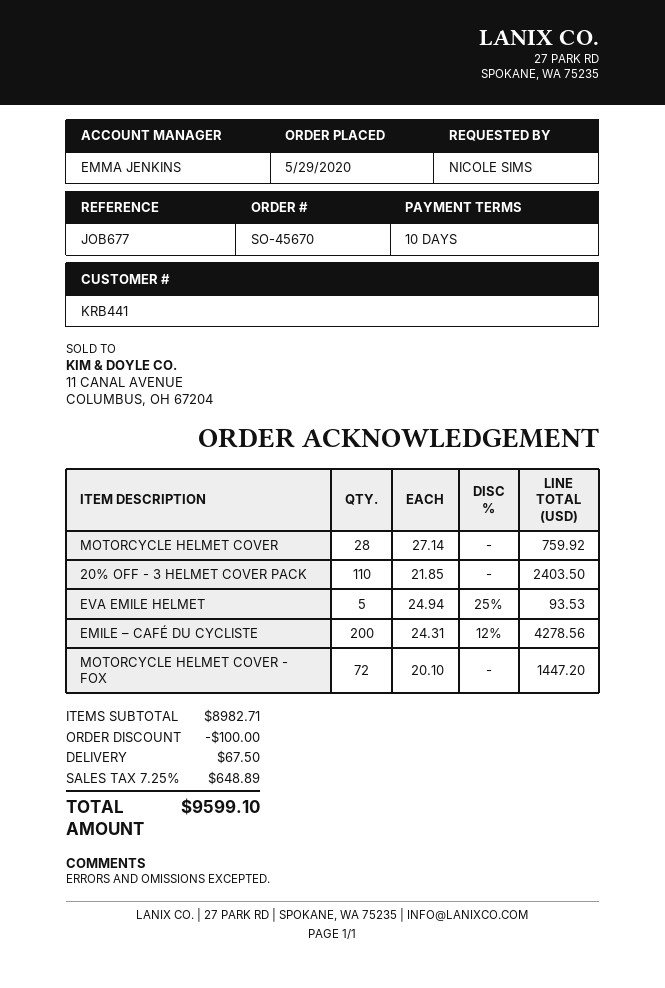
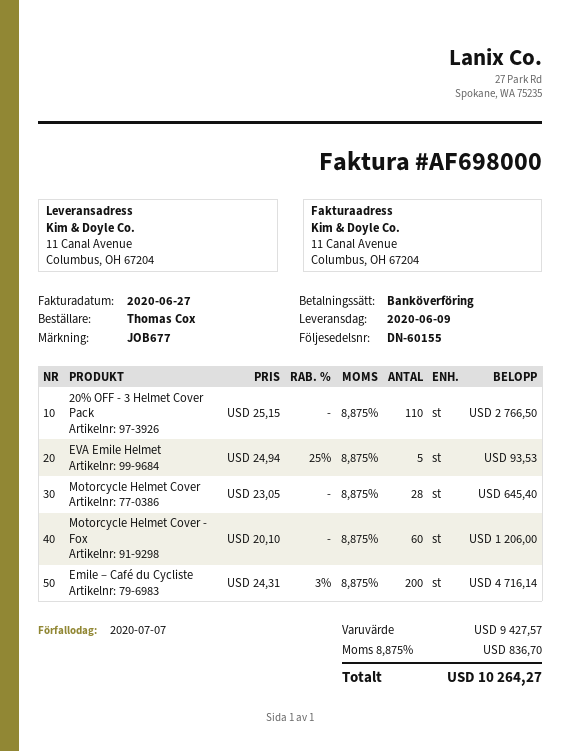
ordered by: NICOLE SIMS -> Thomas Cox
MOTORCYCLE HELMET COVER: 28 x 27.14 = 759.92 -> 28 x 23.05 = 645.40
20% OFF - 3 HELMET COVER PACK: 110 x 21.85 = 2403.50 -> 110 x 25.15 = 2766.50
EMILE – CAFÉ DU CYCLISTE: 200 x 24.31 - 12% = 4278.56 -> 200 x 24.31 - 3% = 4716.14
MOTORCYCLE HELMET COVER - FOX: 72 x 20.10 = 1447.20 -> 60 x 20.10 = 1206.00
subtotal: 8982.71 -> 9427.57
discount: 100.00 -> none
shipping: 67.50 -> none
tax: 7.25% = 648.89 -> 8.875% = 836.70
total: 9599.10 -> 10264.27

